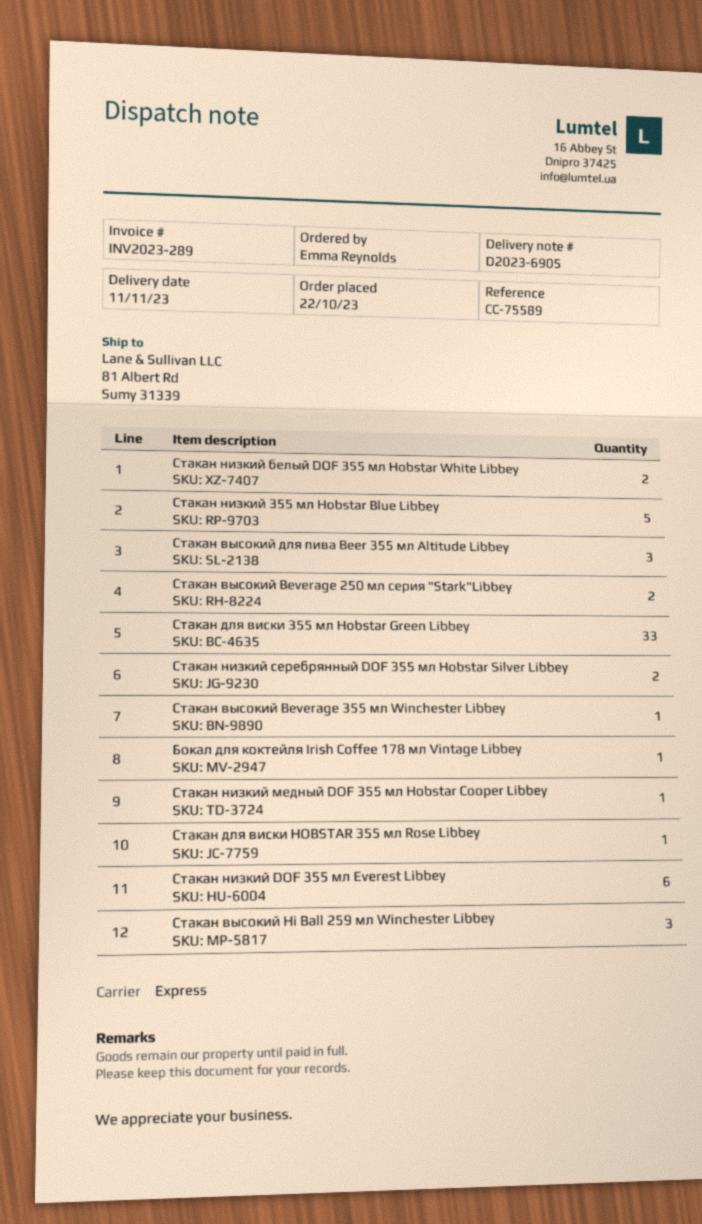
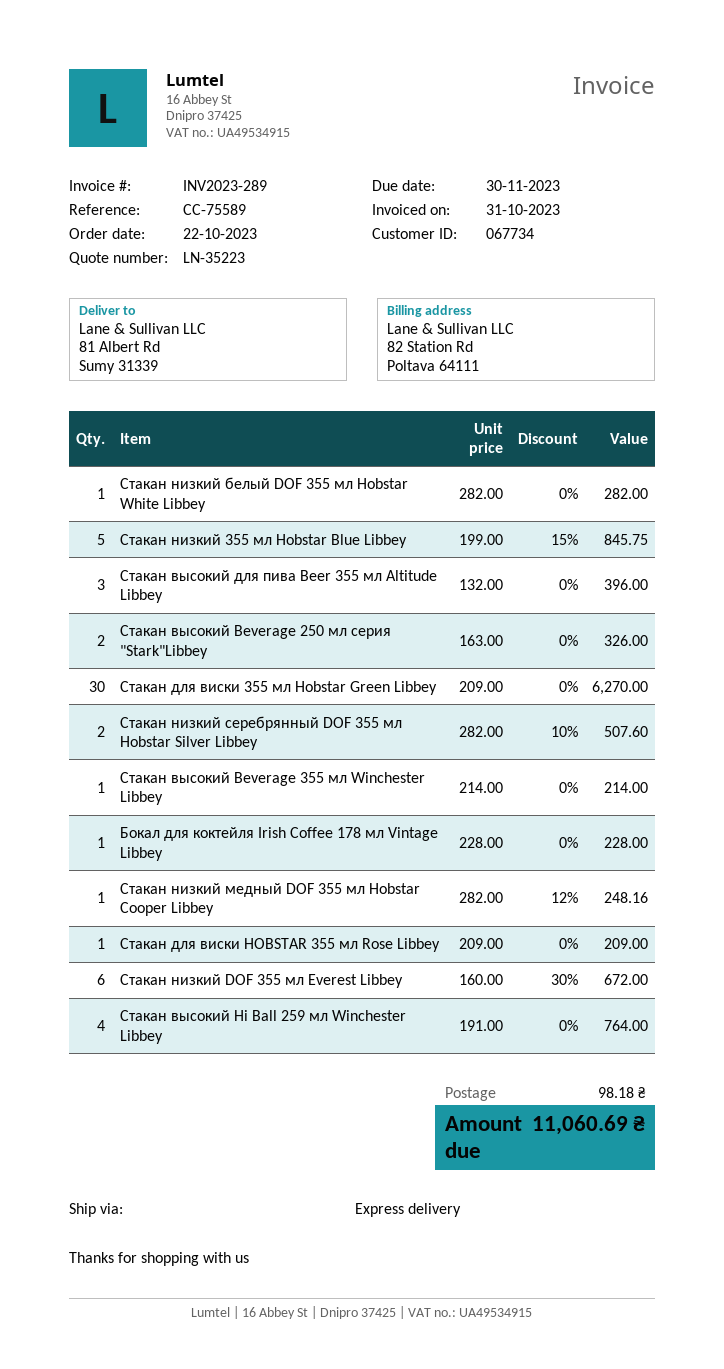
Стакан низкий белый DOF 355 мл Hobstar White Libbey: 2 -> 1
Стакан для виски 355 мл Hobstar Green Libbey: 33 -> 30
Стакан высокий Hi Ball 259 мл Winchester Libbey: 3 -> 4

